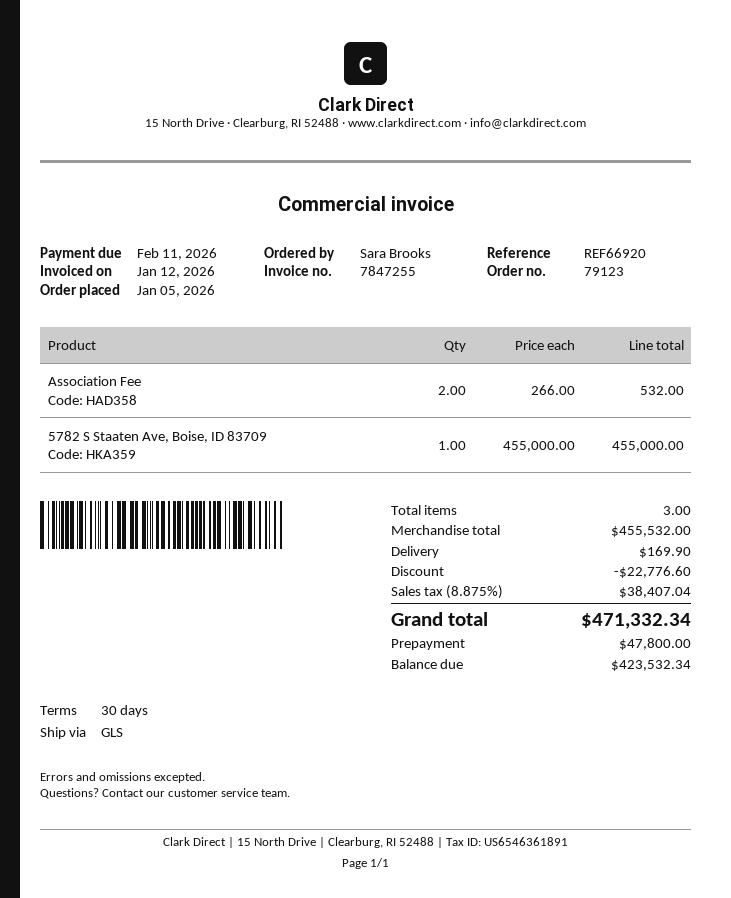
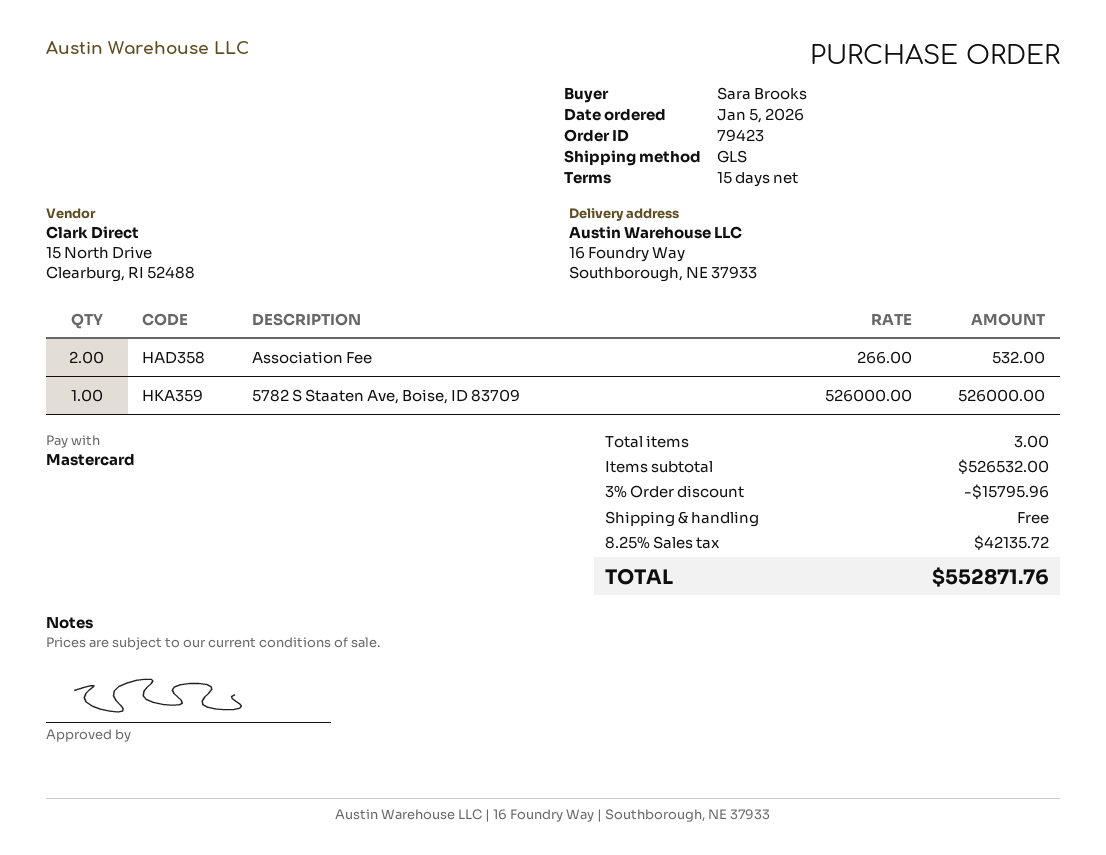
order number: 79123 -> 79423
payment terms: 30 days -> 15 days
5782 S Staaten Ave, Boise, ID 83709: 1 x 455000.00 = 455000.00 -> 1 x 526000.00 = 526000.00
subtotal: 455532.00 -> 526532.00
discount: 22776.60 -> 15795.96
shipping: 169.90 -> 0.00
tax: 8.875% = 38407.04 -> 8.25% = 42135.72
total: 471332.34 -> 552871.76

